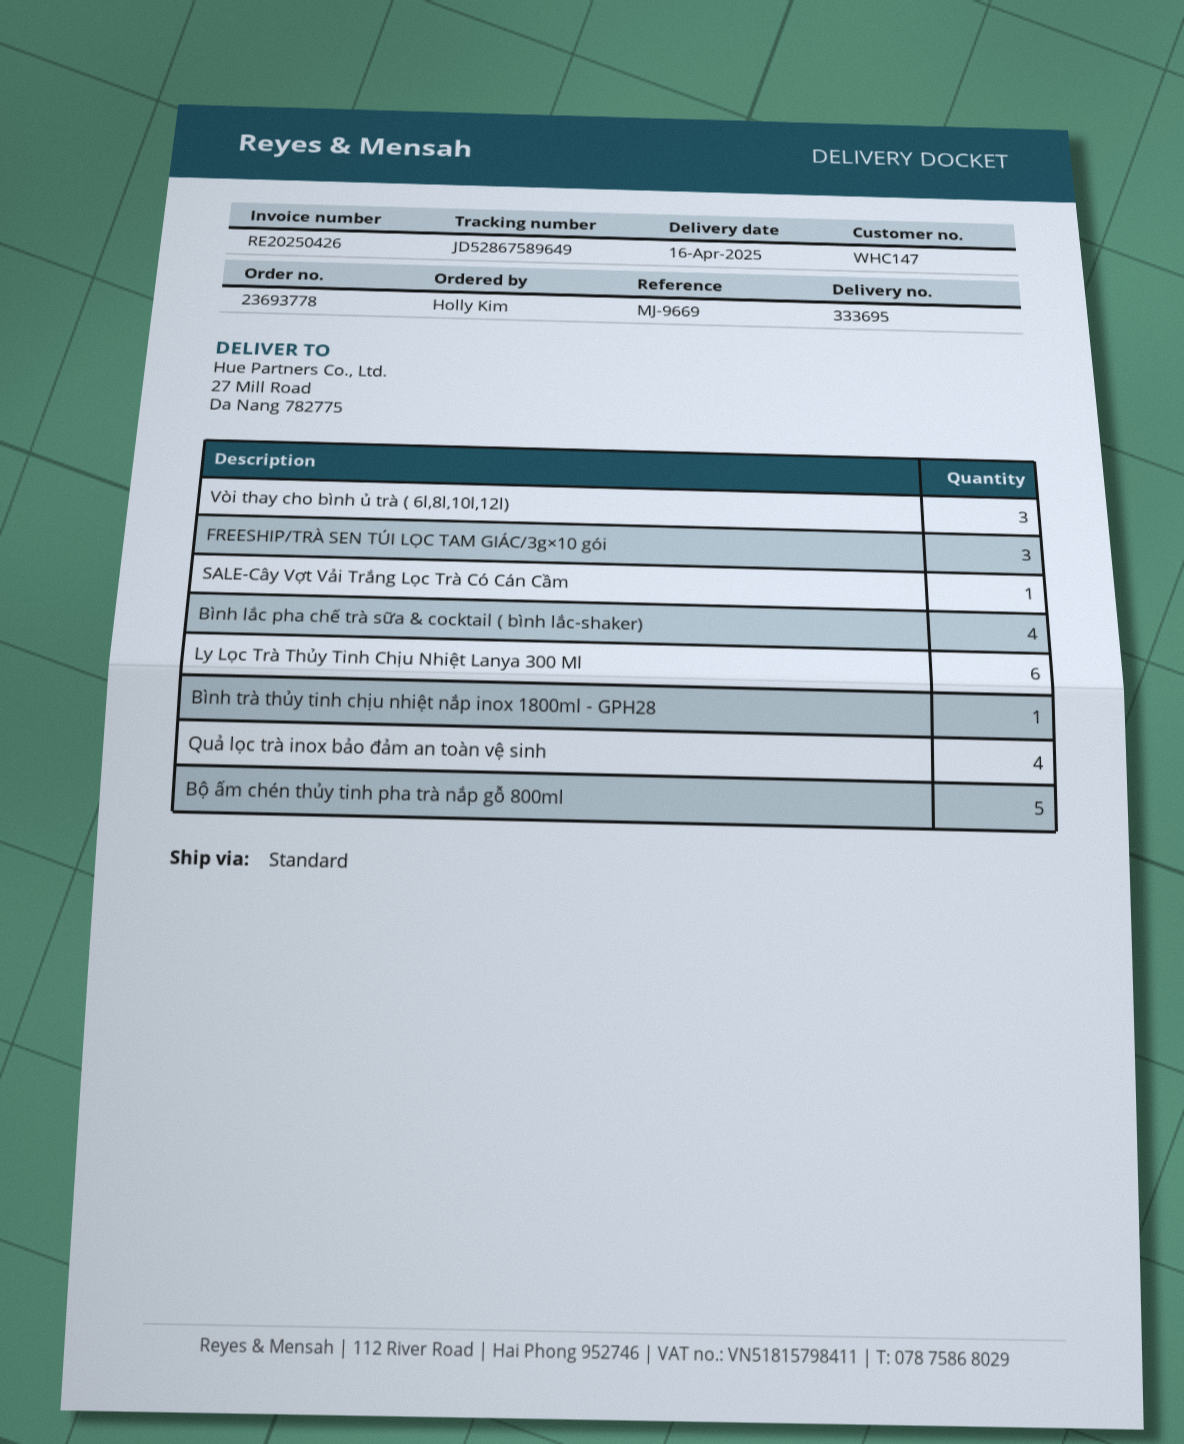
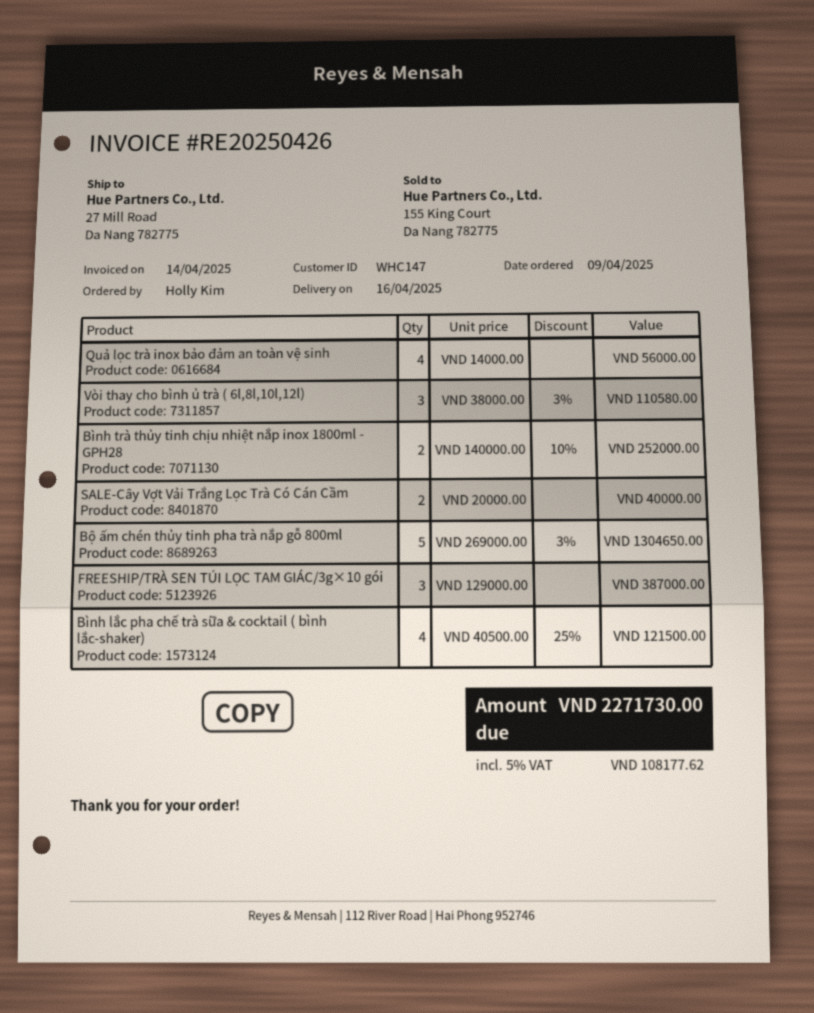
SALE-Cây Vợt Vải Trắng Lọc Trà Có Cán Cầm: 1 -> 2
Ly Lọc Trà Thủy Tinh Chịu Nhiệt Lanya 300 Ml: 6 -> none
Bình trà thủy tinh chịu nhiệt nắp inox 1800ml - GPH28: 1 -> 2

